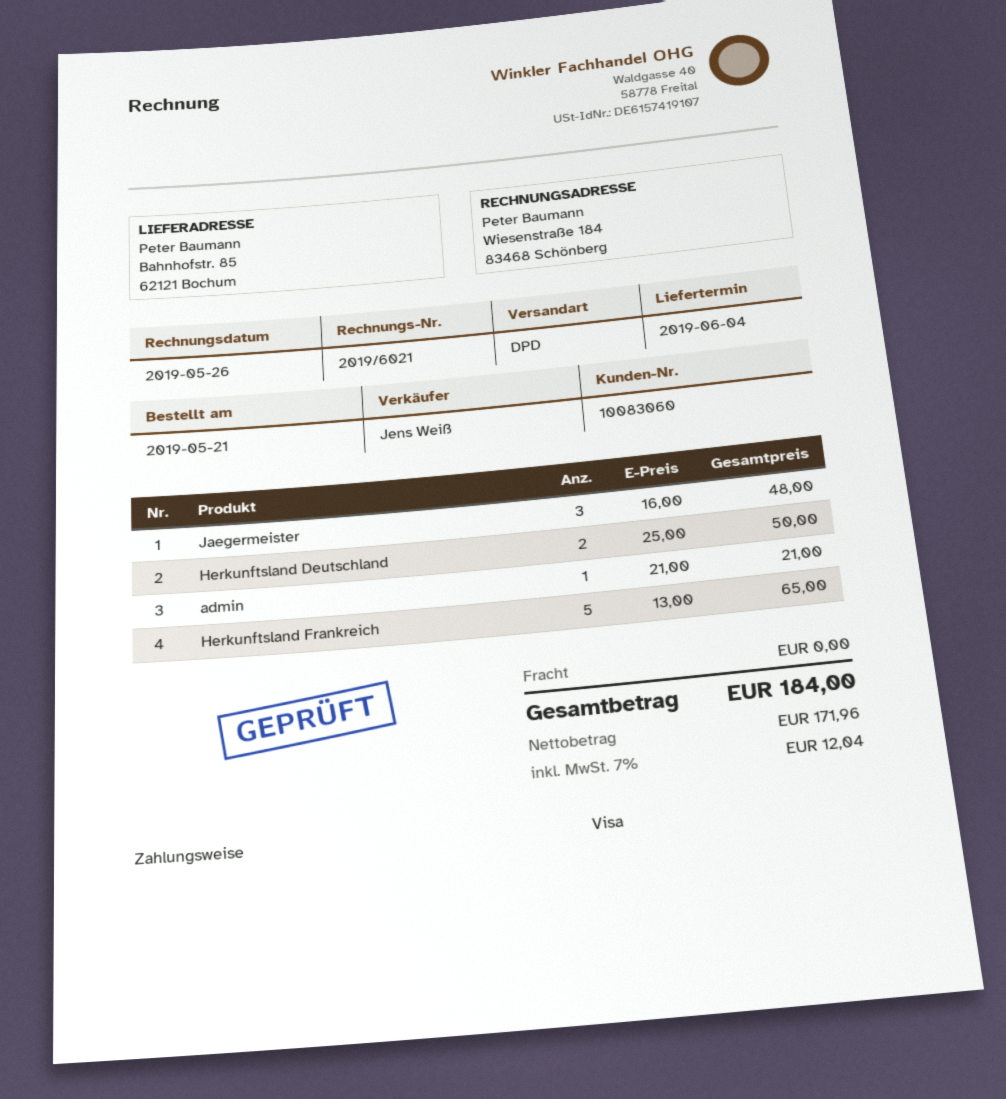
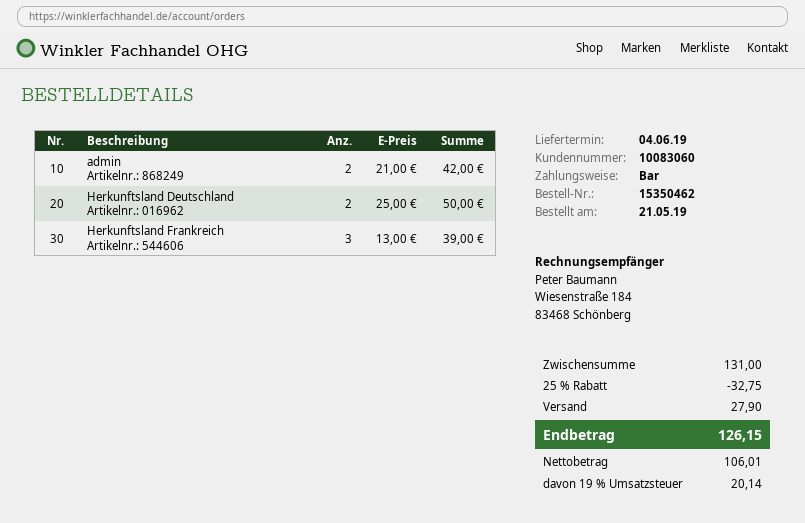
payment method: Visa -> cash
Jaegermeister: 3 x 16.00 = 48.00 -> none
admin: 1 x 21.00 = 21.00 -> 2 x 21.00 = 42.00
Herkunftsland Frankreich: 5 x 13.00 = 65.00 -> 3 x 13.00 = 39.00
discount: none -> 25% = 32.75
shipping: 0.00 -> 27.90
net: 171.96 -> 106.01
tax: 7% = 12.04 -> 19% = 20.14
total: 184.00 -> 126.15

